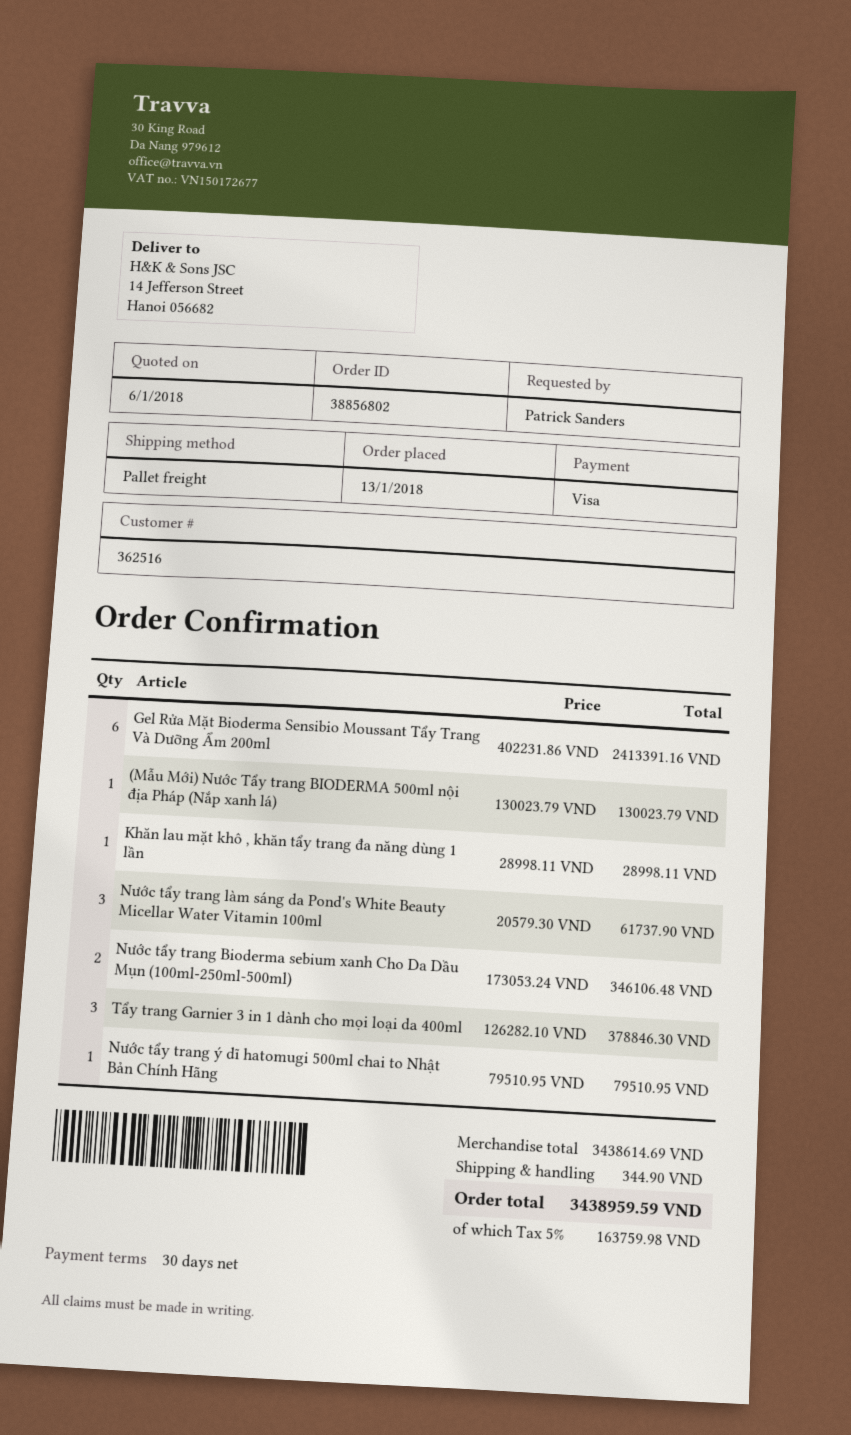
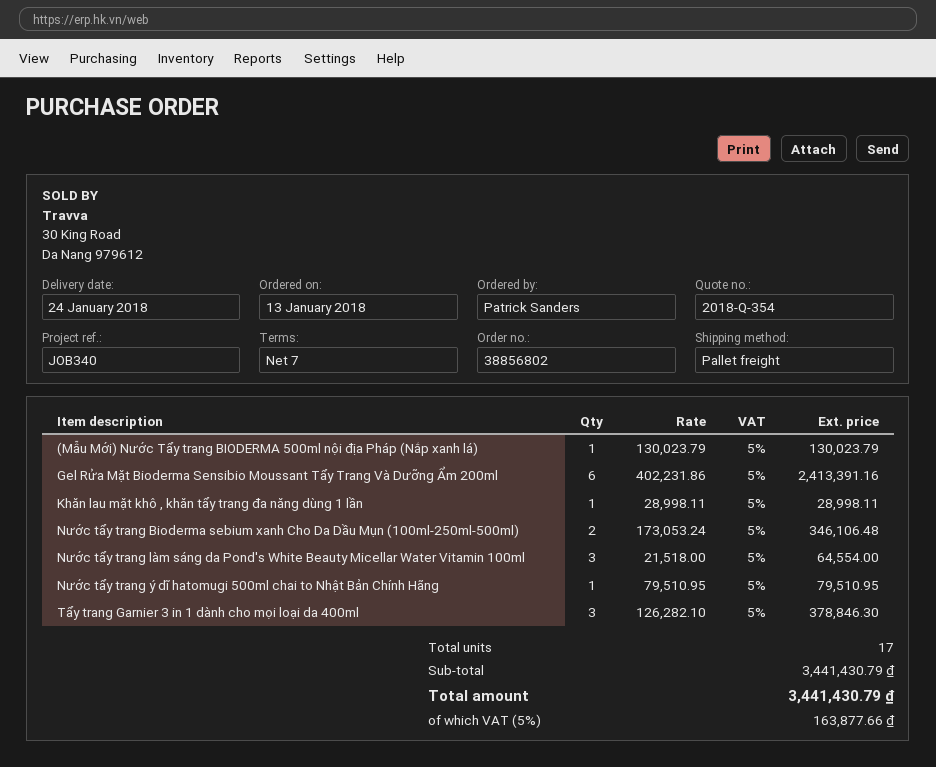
payment terms: 30 days -> 7 days
Nước tẩy trang làm sáng da Pond's White Beauty Micellar Water Vitamin 100ml: 3 x 20579.30 = 61737.90 -> 3 x 21518.00 = 64554.00
subtotal: 3438614.69 -> 3441430.79
shipping: 344.90 -> none
tax: 5% = 163759.98 -> 5% = 163877.66
total: 3438959.59 -> 3441430.79

